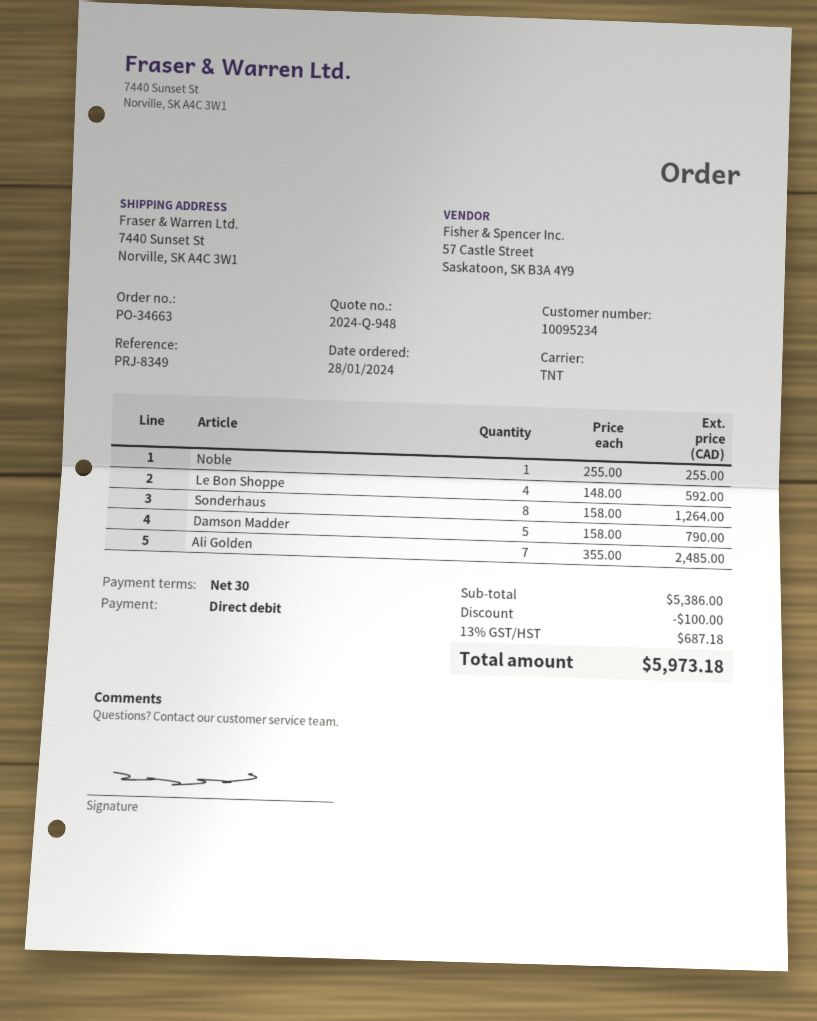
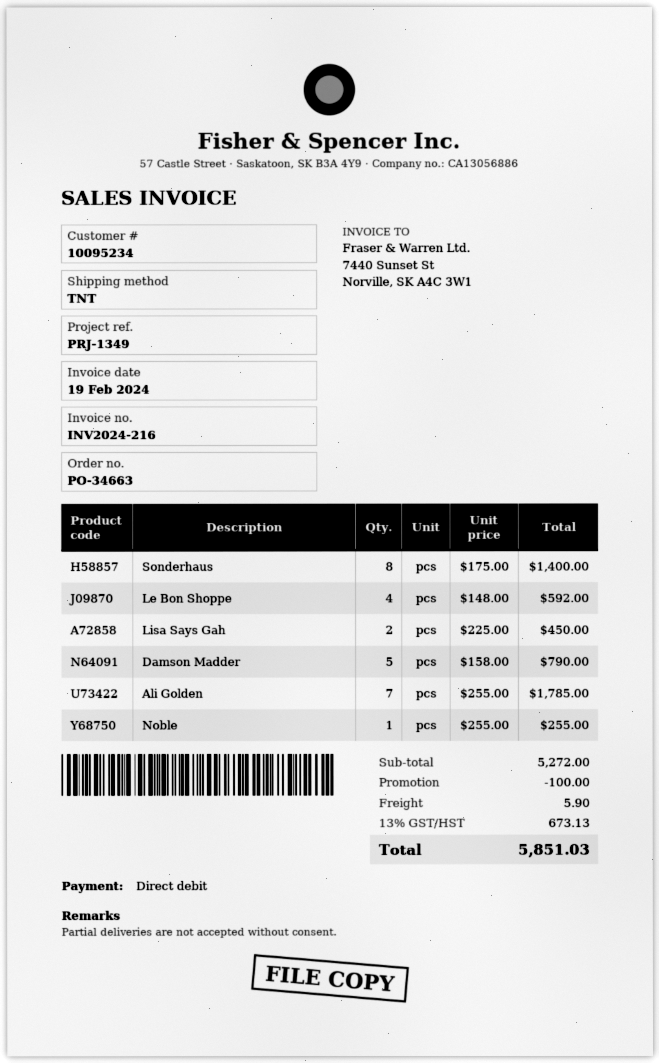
reference: PRJ-8349 -> PRJ-1349
Sonderhaus: 8 x 158.00 = 1264.00 -> 8 x 175.00 = 1400.00
Ali Golden: 7 x 355.00 = 2485.00 -> 7 x 255.00 = 1785.00
Lisa Says Gah: none -> 2 x 225.00 = 450.00
subtotal: 5386.00 -> 5272.00
shipping: none -> 5.90
tax: 13% = 687.18 -> 13% = 673.13
total: 5973.18 -> 5851.03

